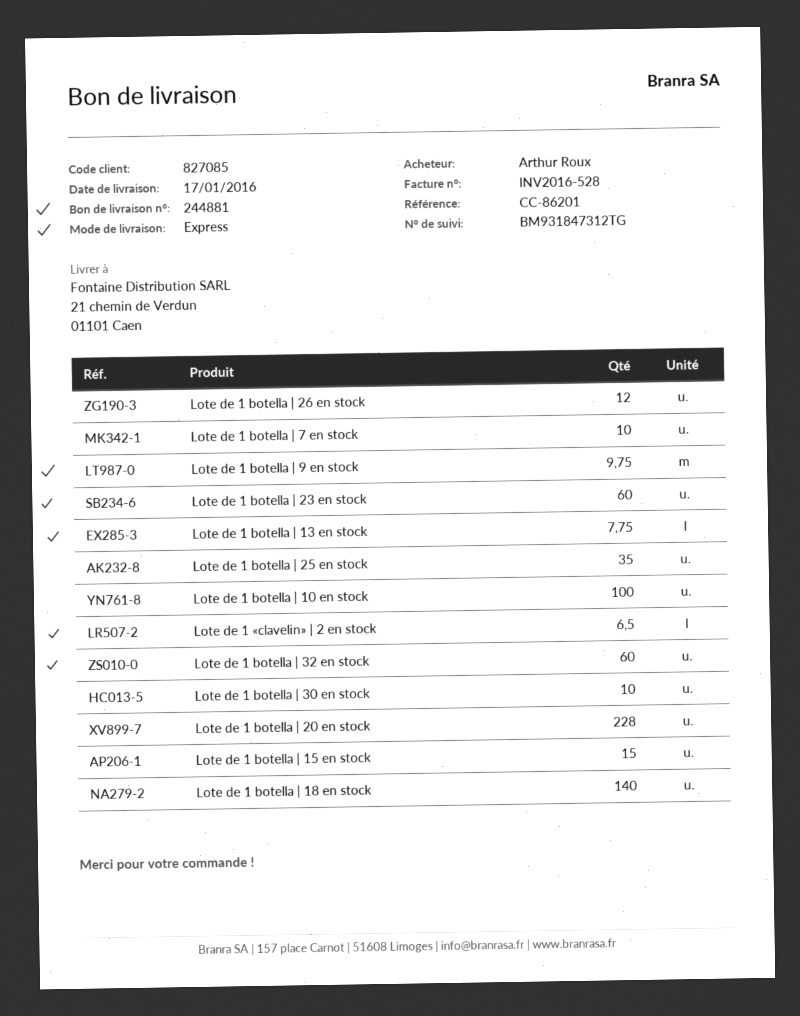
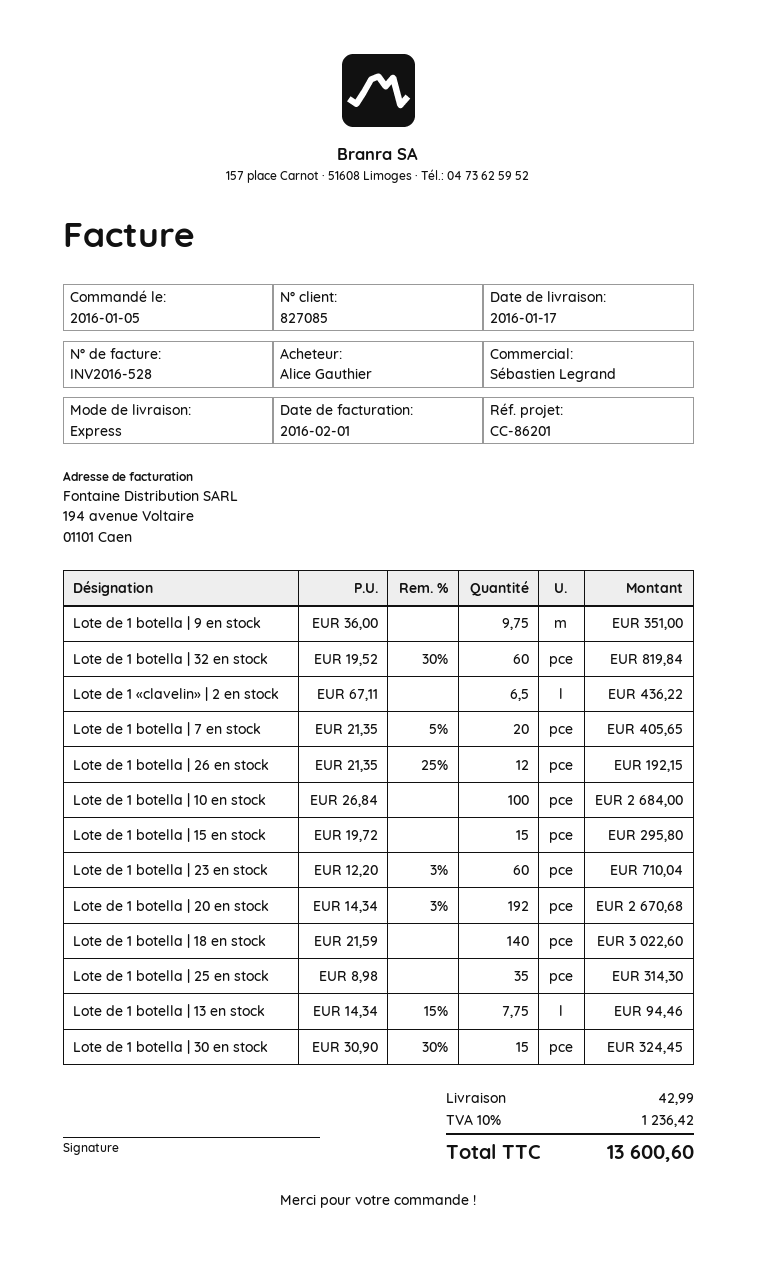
ordered by: Arthur Roux -> Alice Gauthier
Lote de 1 botella | 7 en stock: 10 -> 20
Lote de 1 botella | 30 en stock: 10 -> 15
Lote de 1 botella | 20 en stock: 228 -> 192

